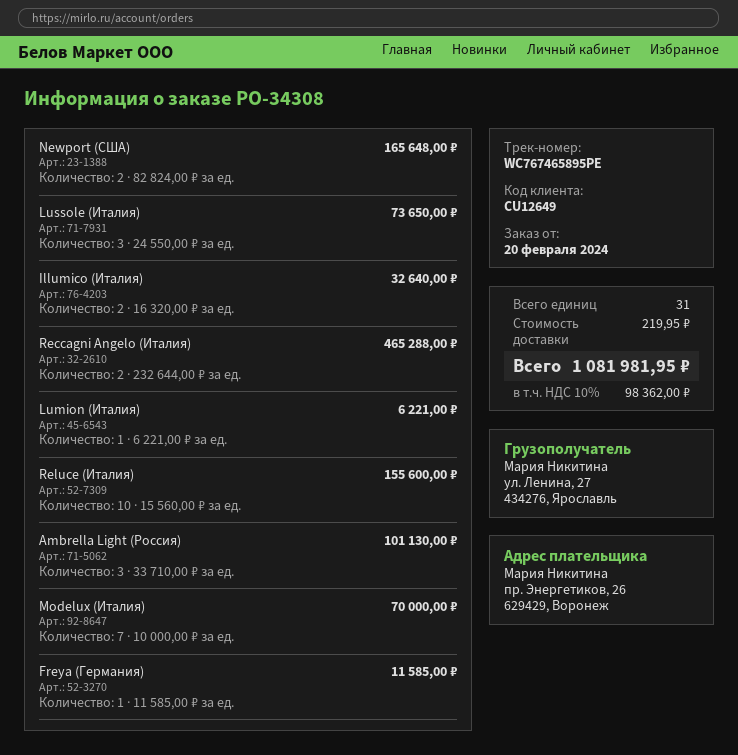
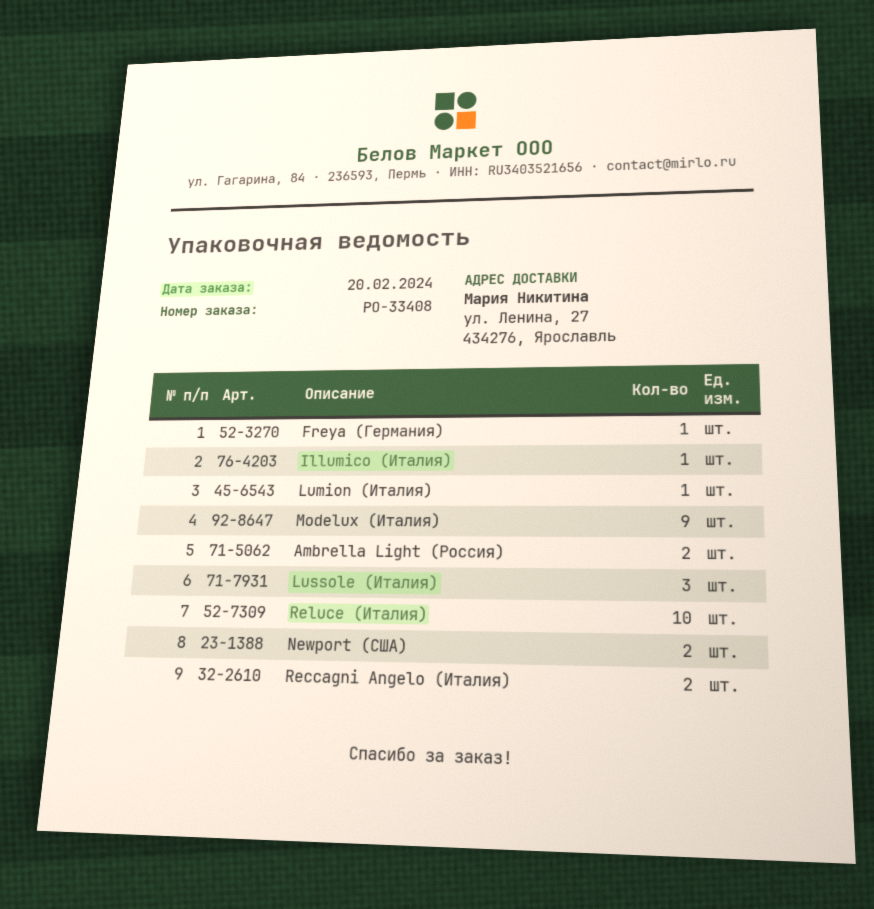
order number: PO-34308 -> PO-33408
Illumico (Италия): 2 -> 1
Ambrella Light (Россия): 3 -> 2
Modelux (Италия): 7 -> 9

